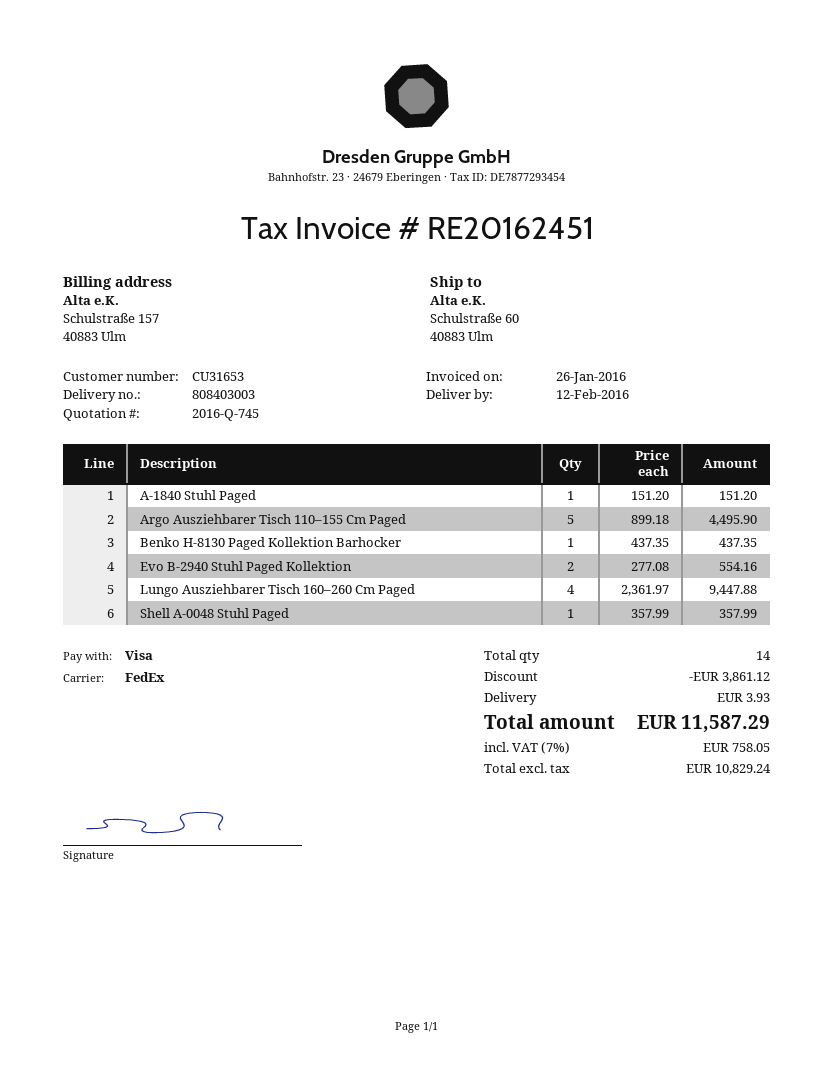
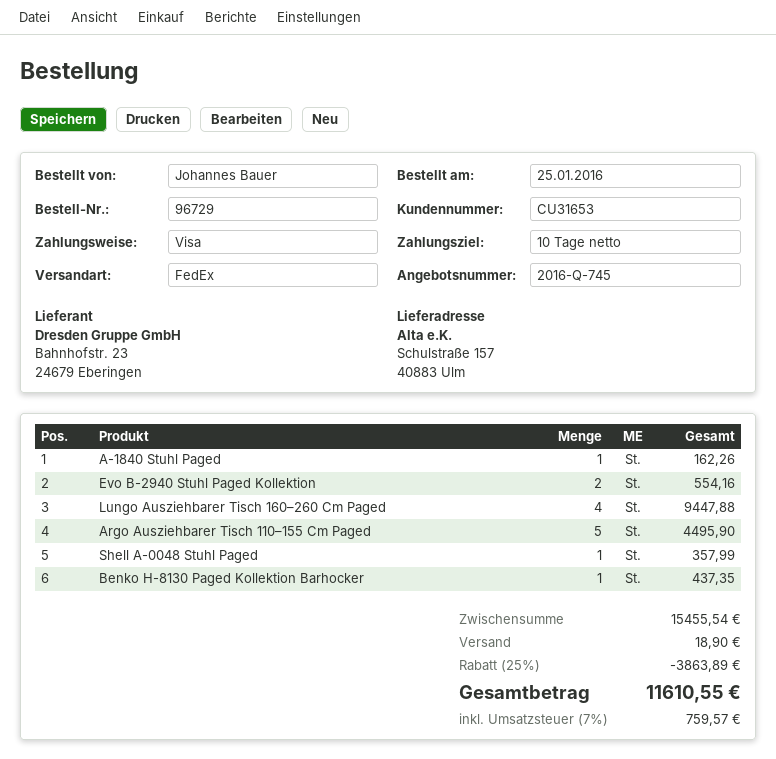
ship to: Schulstraße 60, 40883 Ulm -> Schulstraße 157, 40883 Ulm
A-1840 Stuhl Paged: 1 for 151.20 -> 1 for 162.26
discount: 3861.12 -> 3863.89
shipping: 3.93 -> 18.90
tax: 7% = 758.05 -> 7% = 759.57
total: 11587.29 -> 11610.55

